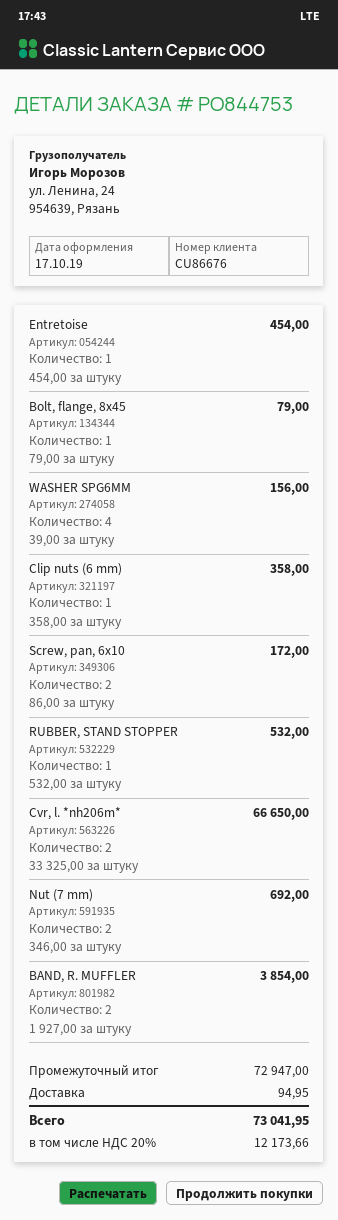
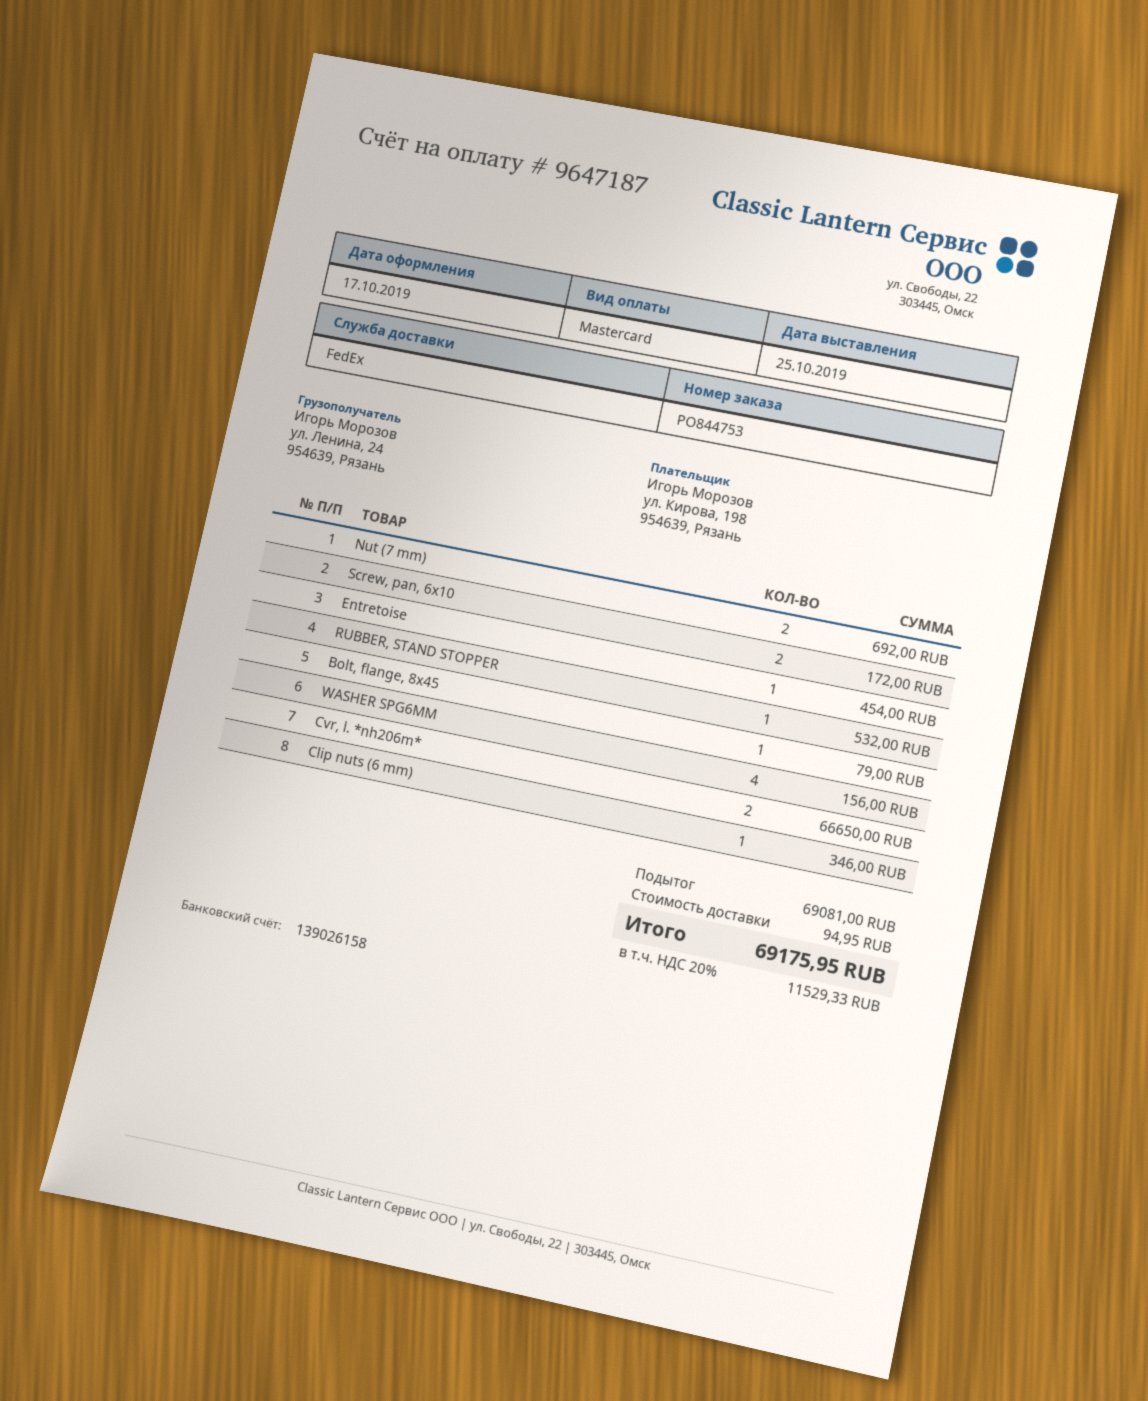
Clip nuts (6 mm): 1 for 358.00 -> 1 for 346.00
BAND, R. MUFFLER: 2 for 3854.00 -> none
subtotal: 72947.00 -> 69081.00
tax: 20% = 12173.66 -> 20% = 11529.33
total: 73041.95 -> 69175.95

